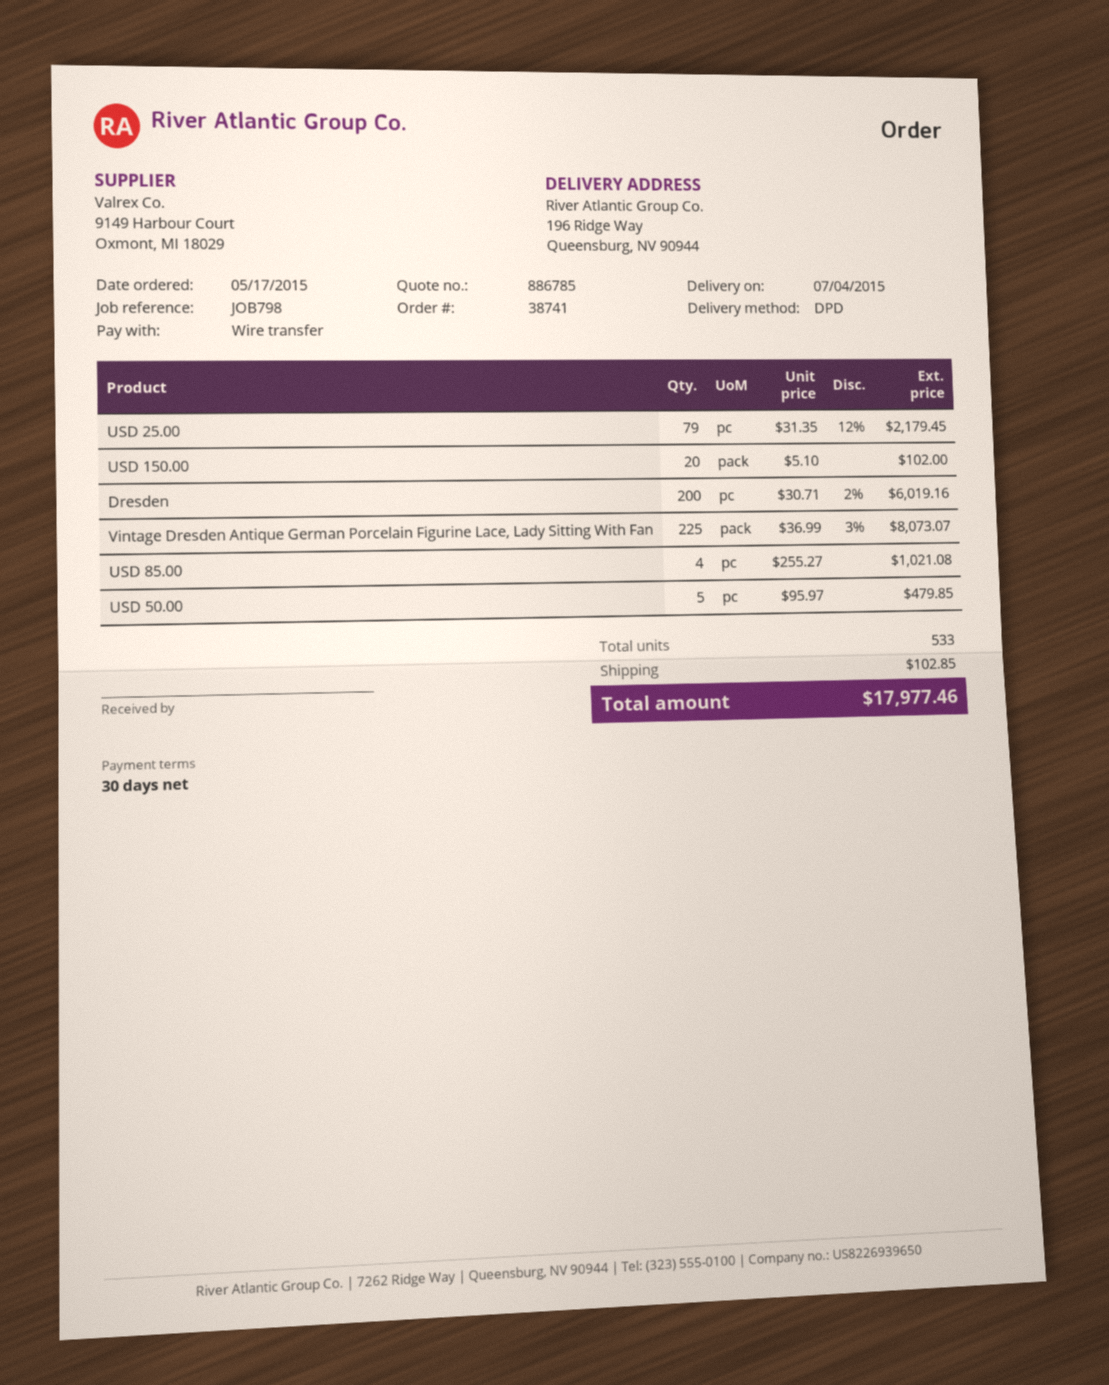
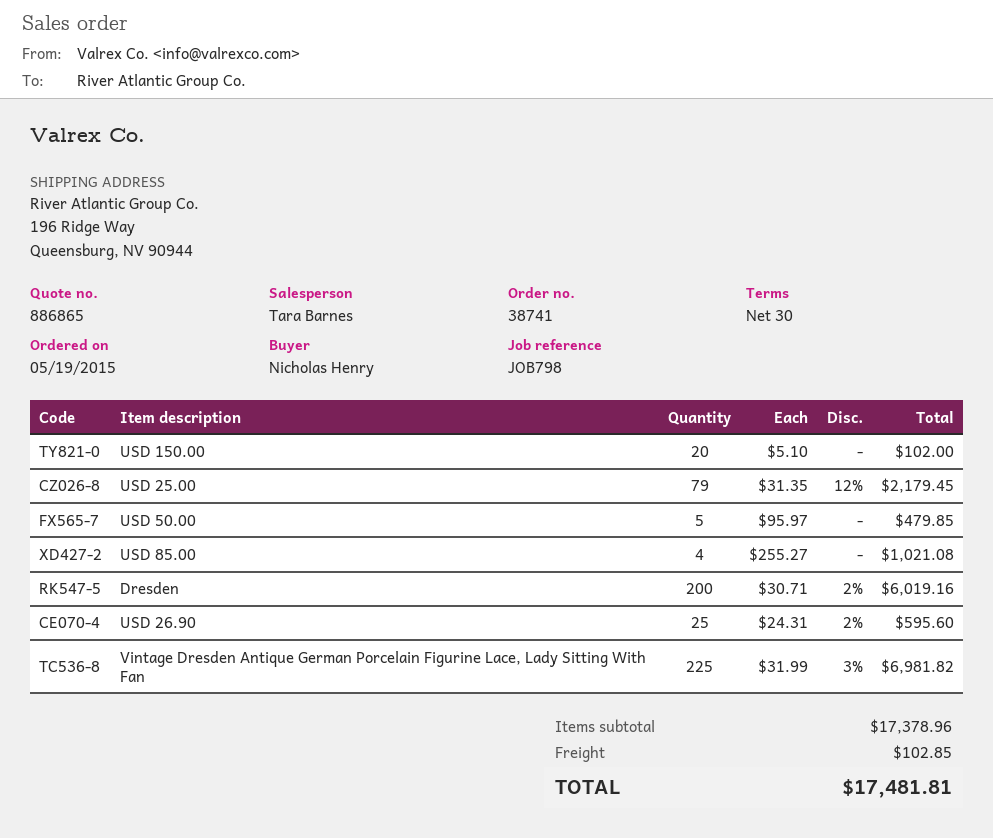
quote number: 886785 -> 886865
order date: 2015-05-17 -> 2015-05-19
Vintage Dresden Antique German Porcelain Figurine Lace, Lady Sitting With Fan: 225 x 36.99 - 3% = 8073.07 -> 225 x 31.99 - 3% = 6981.82
USD 26.90: none -> 25 x 24.31 - 2% = 595.60
total: 17977.46 -> 17481.81

